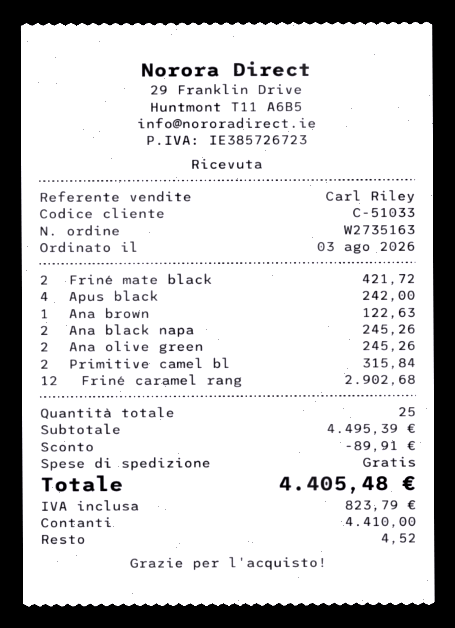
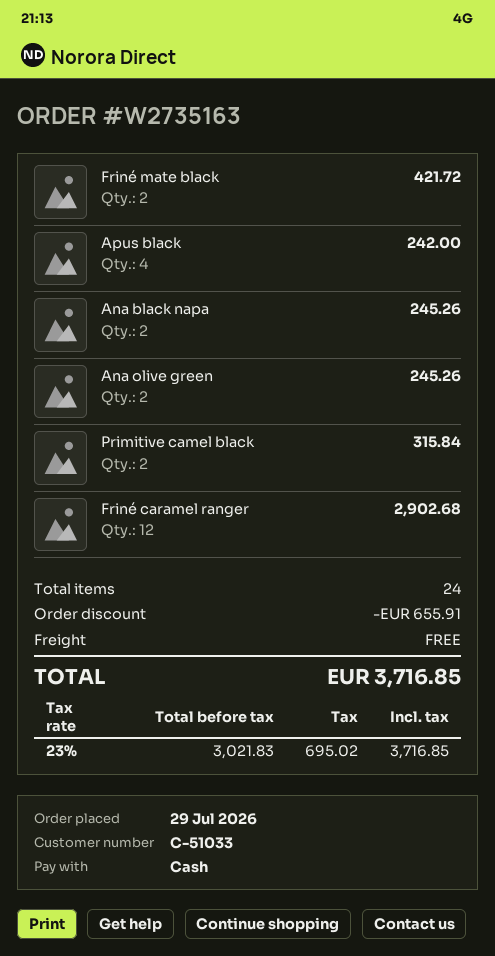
order date: 2026-08-03 -> 2026-07-29
Ana brown: 1 for 122.63 -> none
total quantity: 25 -> 24
discount: 89.91 -> 655.91
tax: 823.79 -> 695.02
total: 4405.48 -> 3716.85

